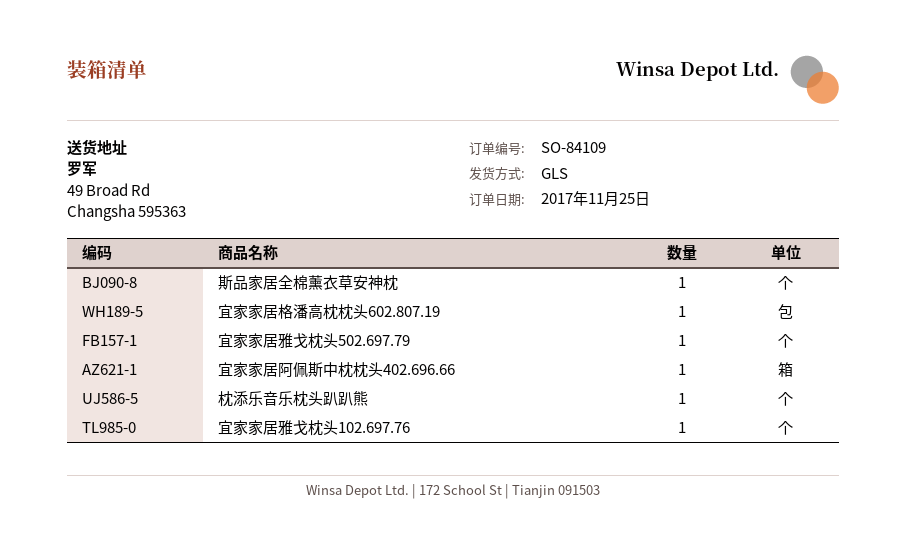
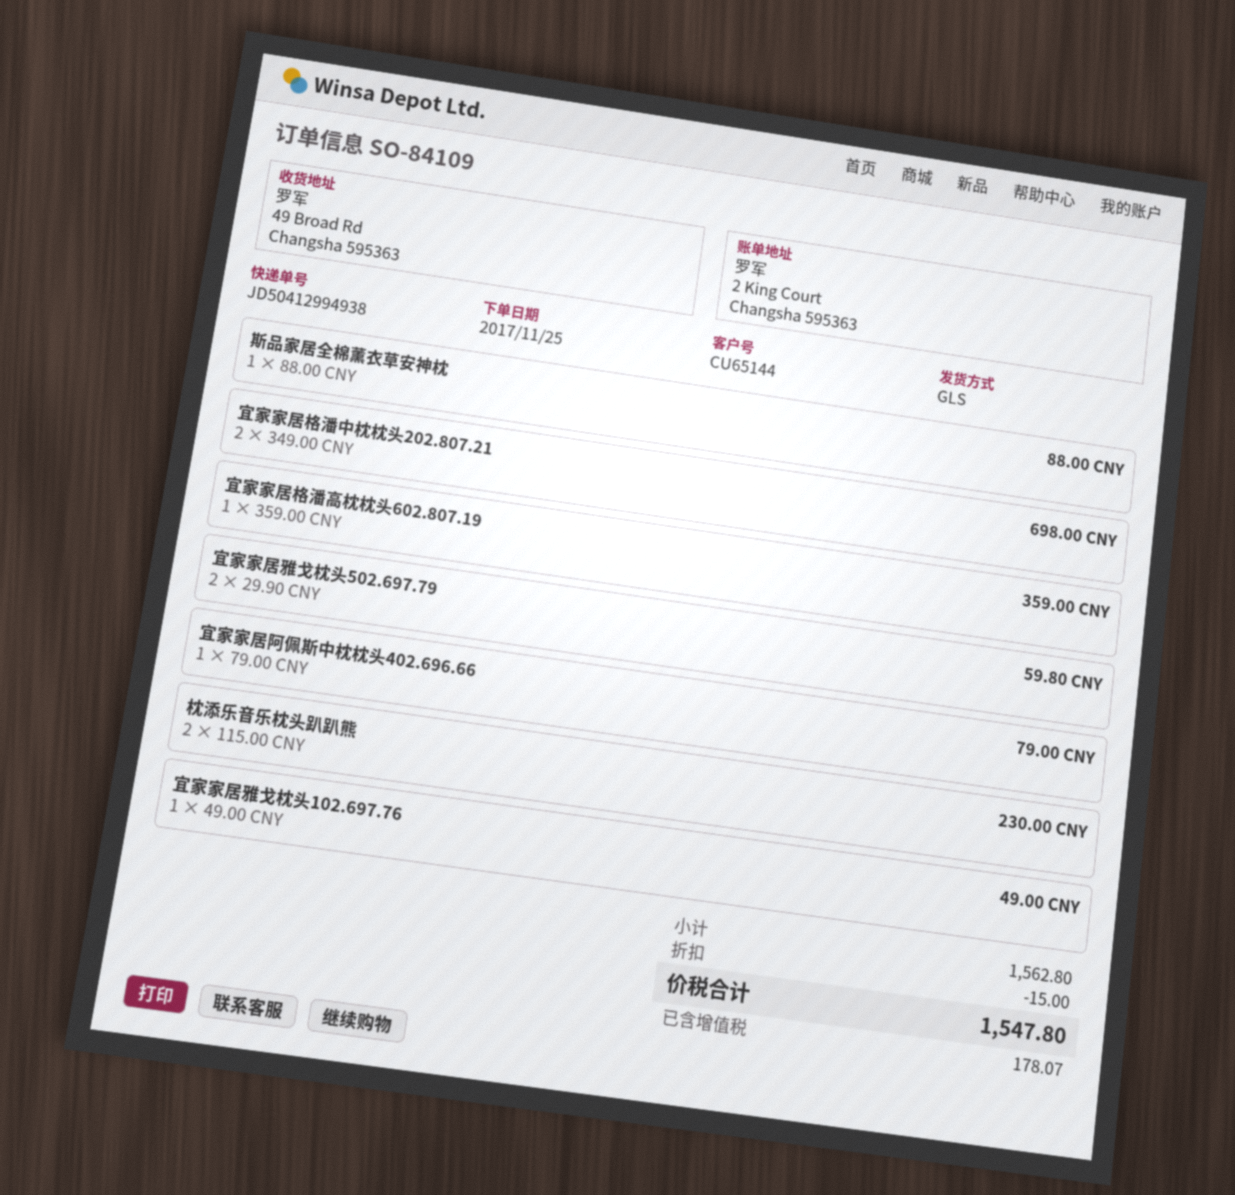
宜家家居雅戈枕头502.697.79: 1 -> 2
枕添乐音乐枕头趴趴熊: 1 -> 2
宜家家居格潘中枕枕头202.807.21: none -> 2

